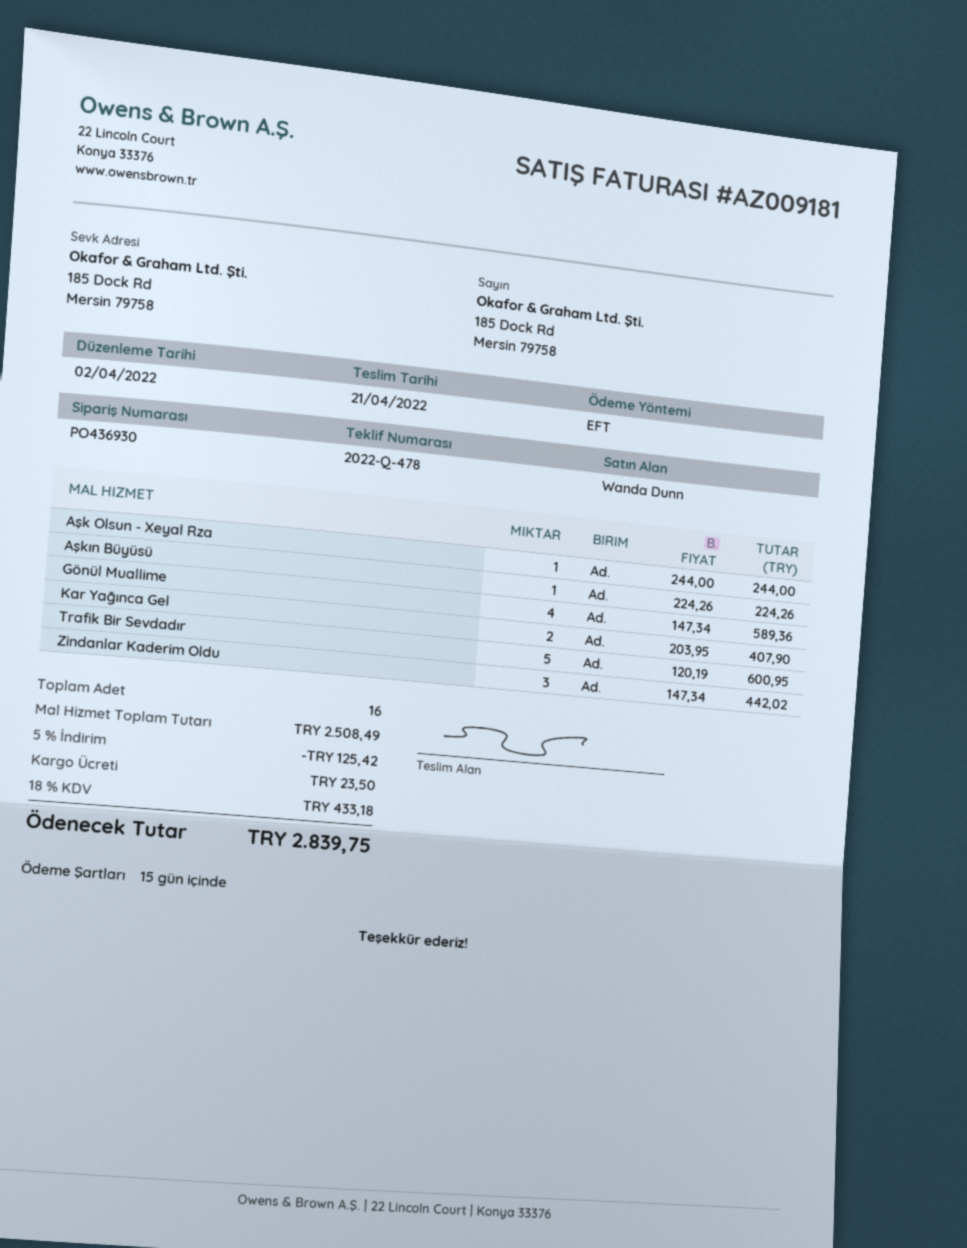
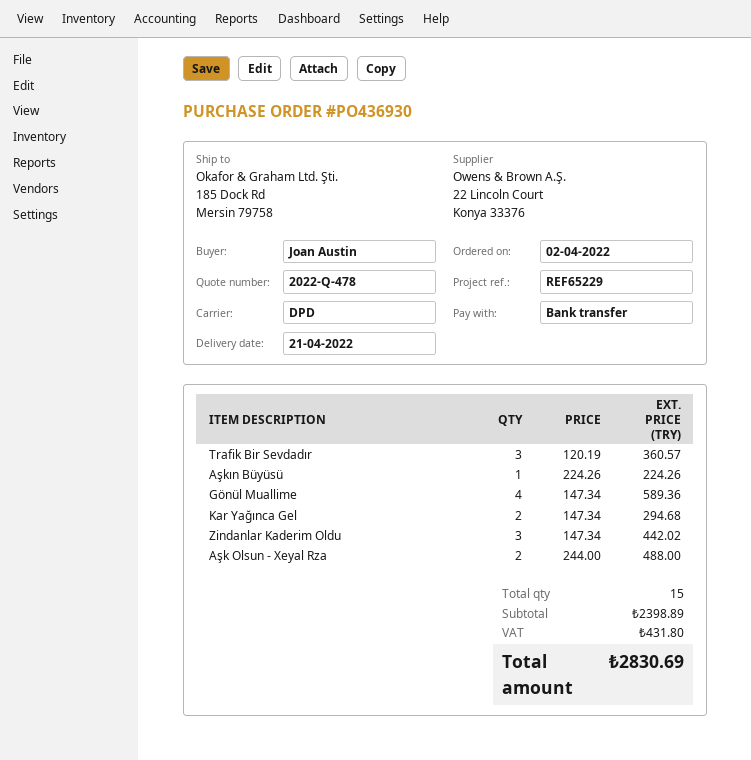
ordered by: Wanda Dunn -> Joan Austin
Aşk Olsun - Xeyal Rza: 1 x 244.00 = 244.00 -> 2 x 244.00 = 488.00
Kar Yağınca Gel: 2 x 203.95 = 407.90 -> 2 x 147.34 = 294.68
Trafik Bir Sevdadır: 5 x 120.19 = 600.95 -> 3 x 120.19 = 360.57
total quantity: 16 -> 15
subtotal: 2508.49 -> 2398.89
discount: 5% = 125.42 -> none
shipping: 23.50 -> none
tax: 433.18 -> 431.80
total: 2839.75 -> 2830.69

